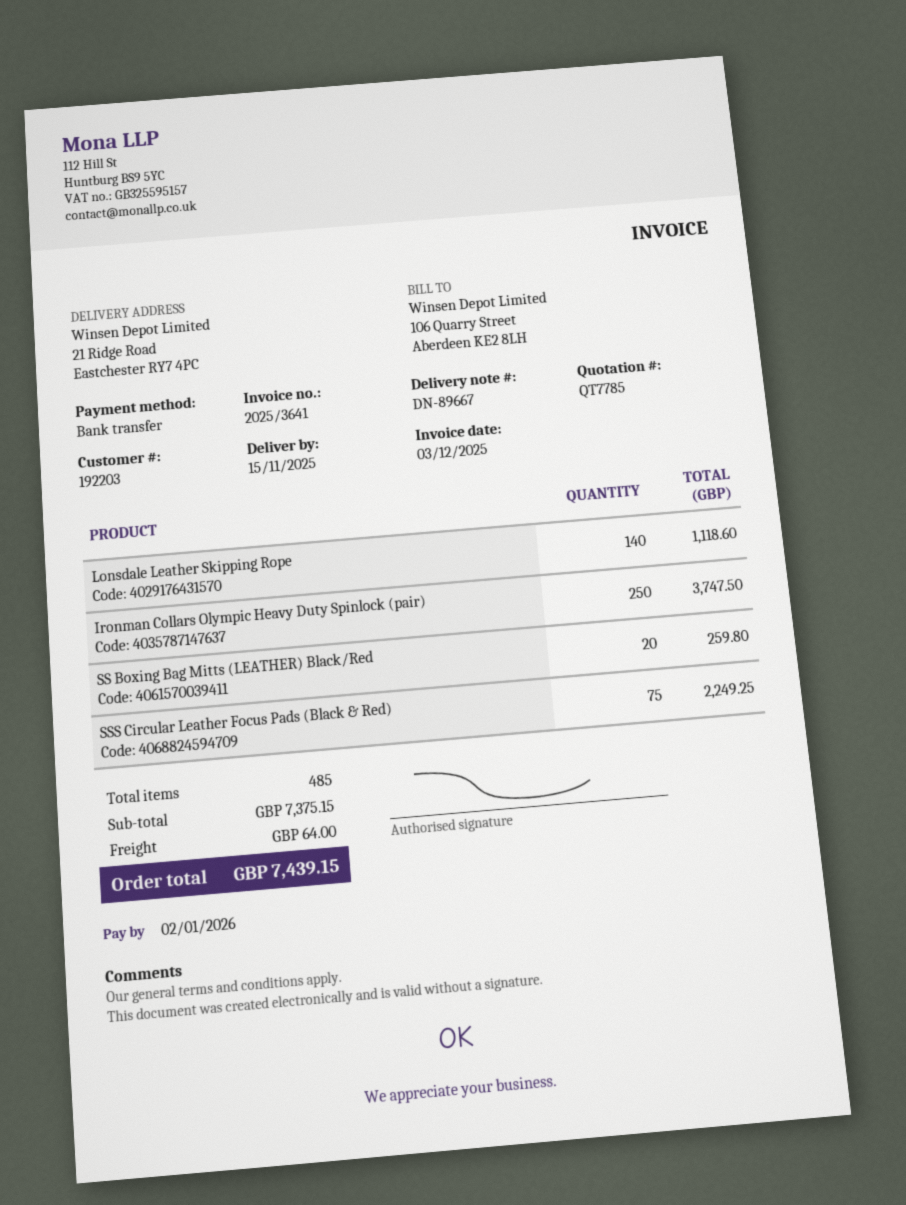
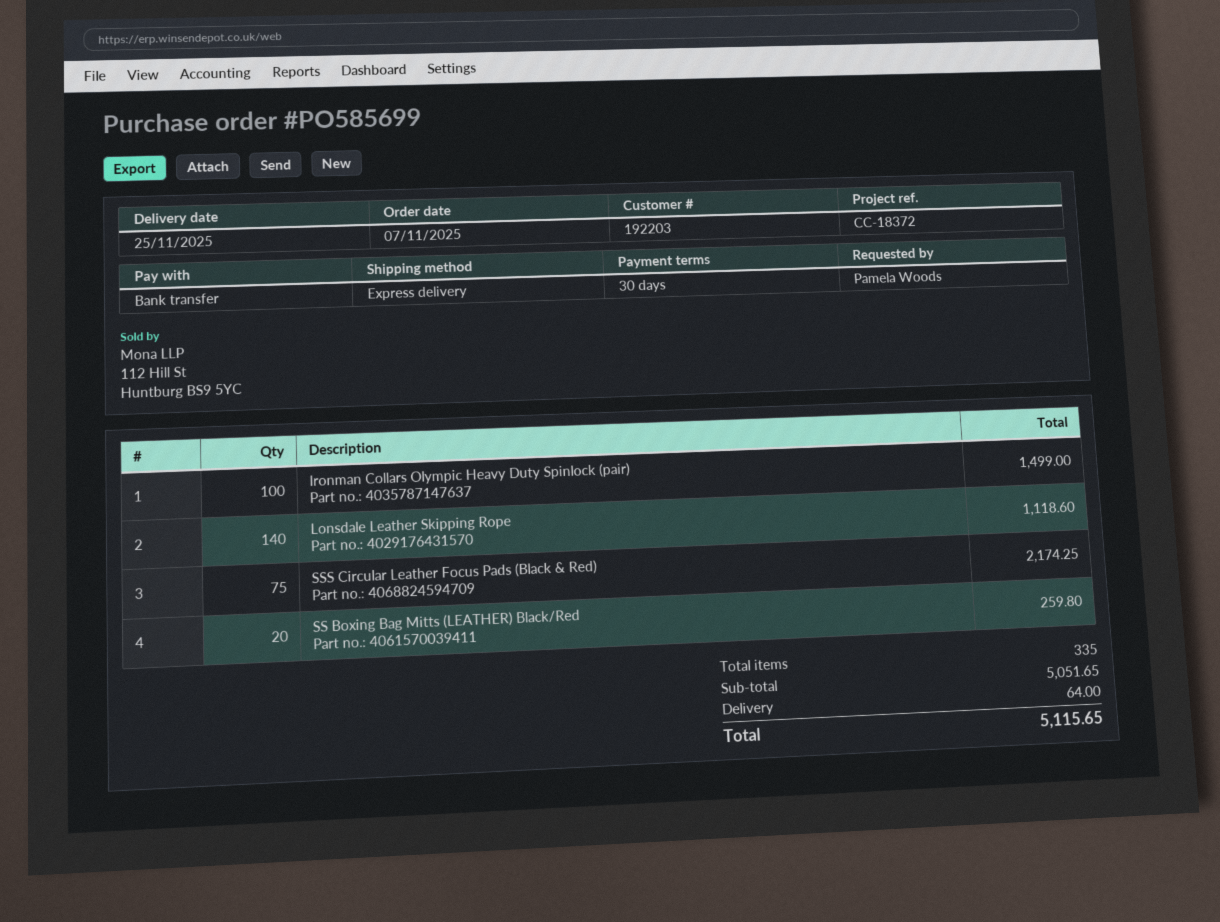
delivery date: 2025-11-15 -> 2025-11-25
Ironman Collars Olympic Heavy Duty Spinlock (pair): 250 for 3747.50 -> 100 for 1499.00
SSS Circular Leather Focus Pads (Black & Red): 75 for 2249.25 -> 75 for 2174.25
total quantity: 485 -> 335
subtotal: 7375.15 -> 5051.65
total: 7439.15 -> 5115.65

